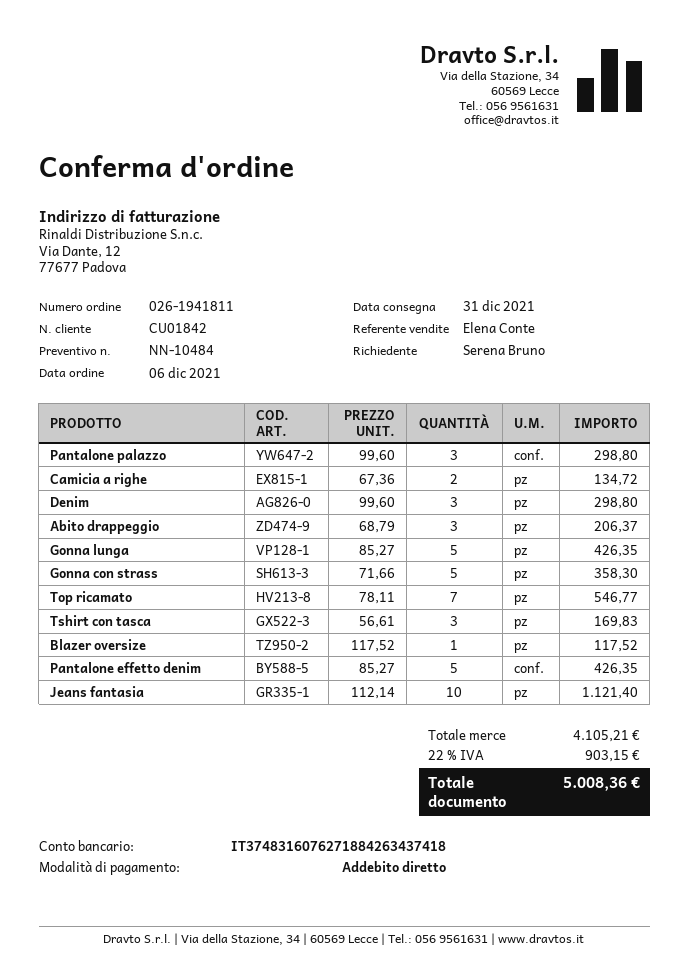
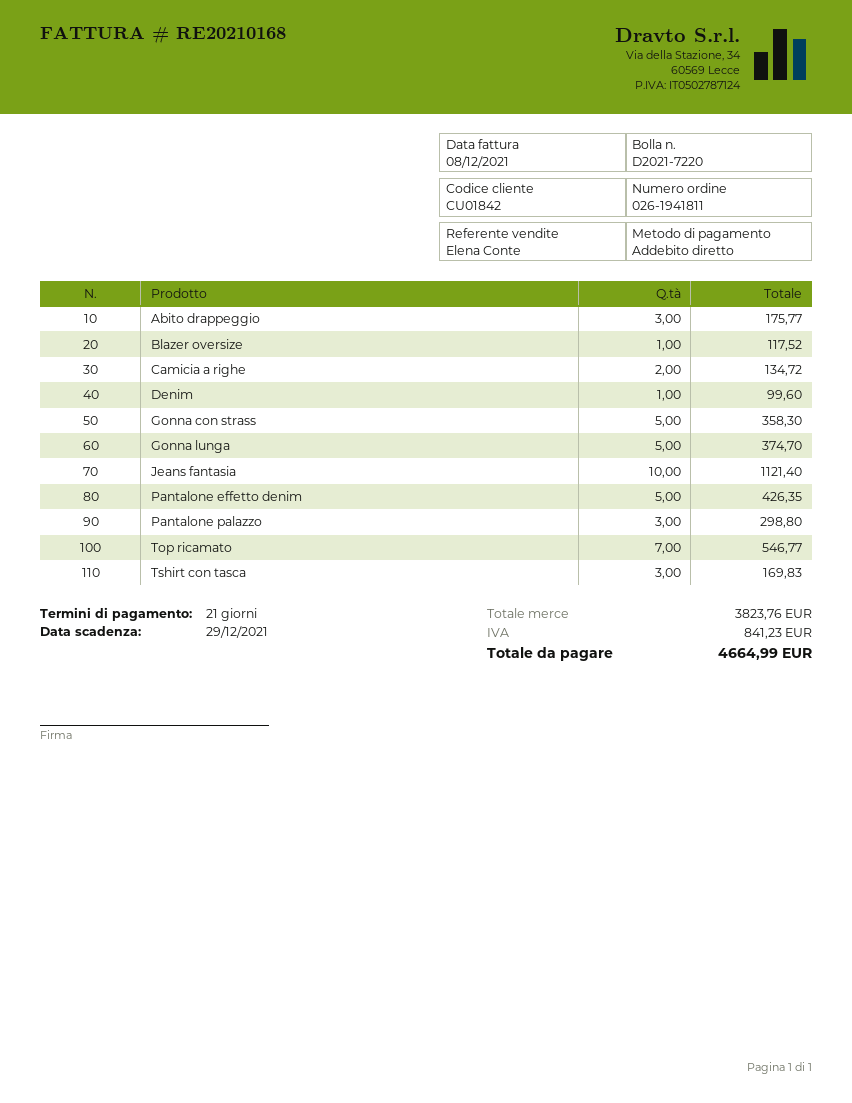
Denim: 3 for 298.80 -> 1 for 99.60
Abito drappeggio: 3 for 206.37 -> 3 for 175.77
Gonna lunga: 5 for 426.35 -> 5 for 374.70
subtotal: 4105.21 -> 3823.76
tax: 903.15 -> 841.23
total: 5008.36 -> 4664.99

